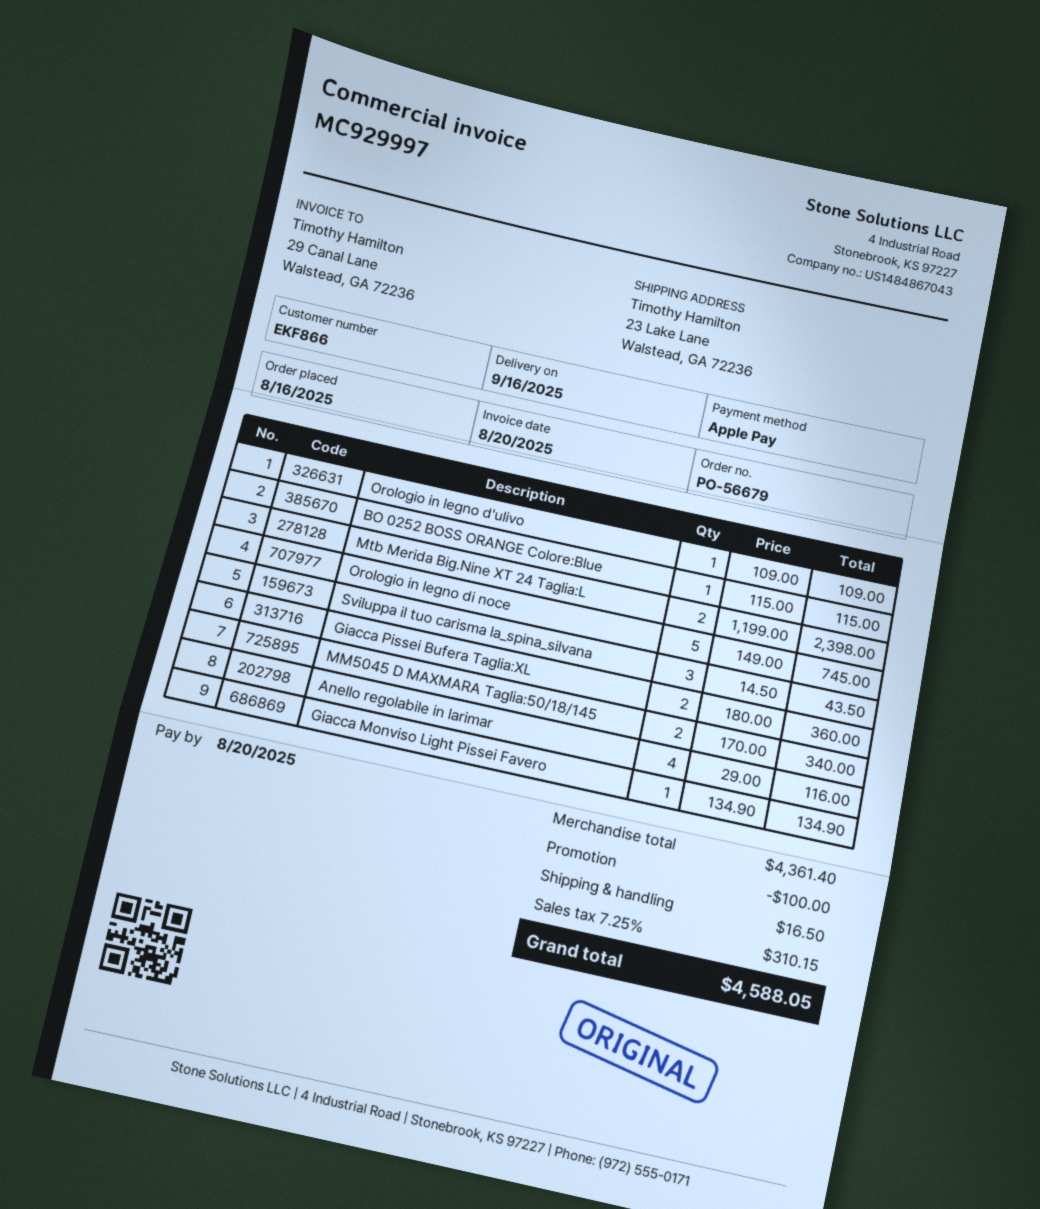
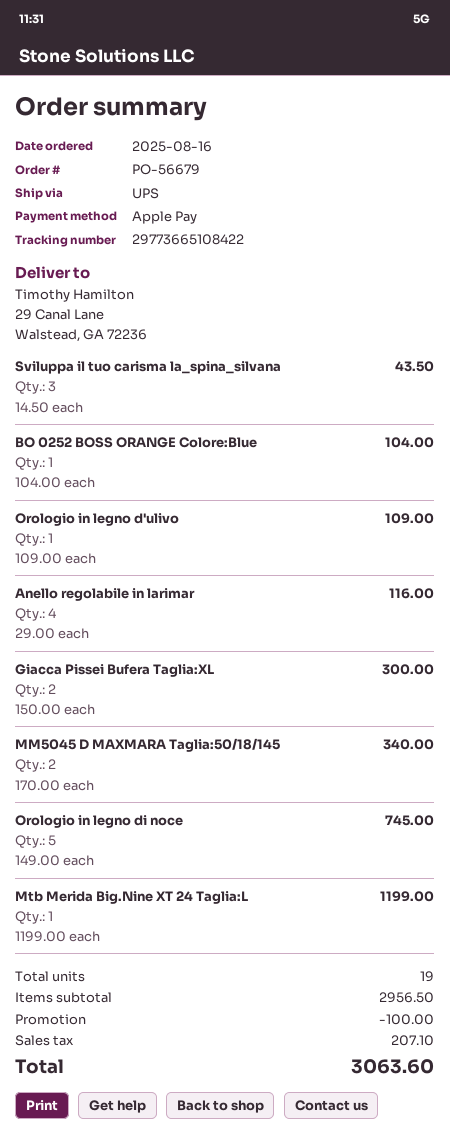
ship to: 23 Lake Lane, Walstead, GA 72236 -> 29 Canal Lane, Walstead, GA 72236
BO 0252 BOSS ORANGE Colore:Blue: 1 x 115.00 = 115.00 -> 1 x 104.00 = 104.00
Mtb Merida Big.Nine XT 24 Taglia:L: 2 x 1199.00 = 2398.00 -> 1 x 1199.00 = 1199.00
Giacca Pissei Bufera Taglia:XL: 2 x 180.00 = 360.00 -> 2 x 150.00 = 300.00
Giacca Monviso Light Pissei Favero: 1 x 134.90 = 134.90 -> none
subtotal: 4361.40 -> 2956.50
shipping: 16.50 -> none
tax: 310.15 -> 207.10
total: 4588.05 -> 3063.60

